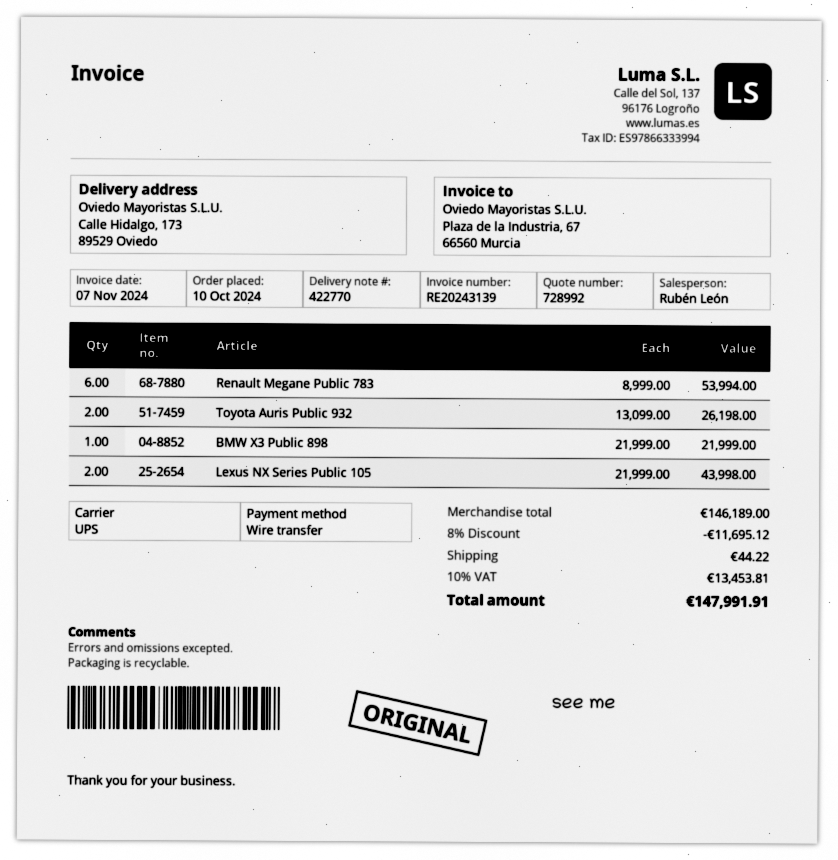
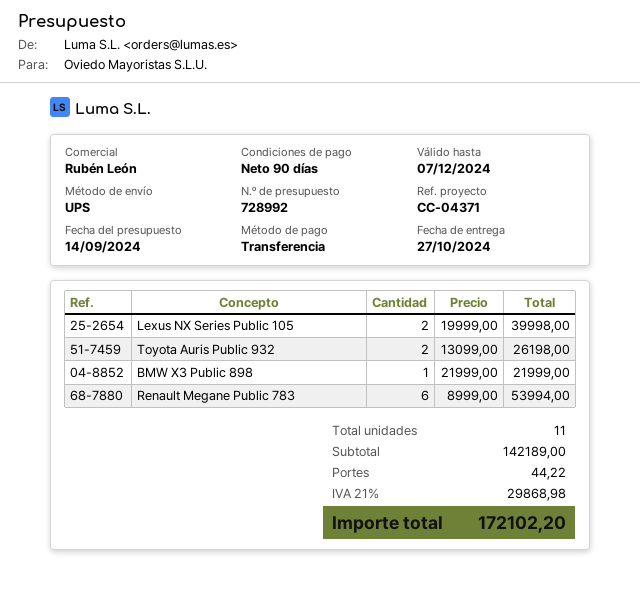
Lexus NX Series Public 105: 2 x 21999.00 = 43998.00 -> 2 x 19999.00 = 39998.00
subtotal: 146189.00 -> 142189.00
discount: 8% = 11695.12 -> none
tax: 10% = 13453.81 -> 21% = 29868.98
total: 147991.91 -> 172102.20

